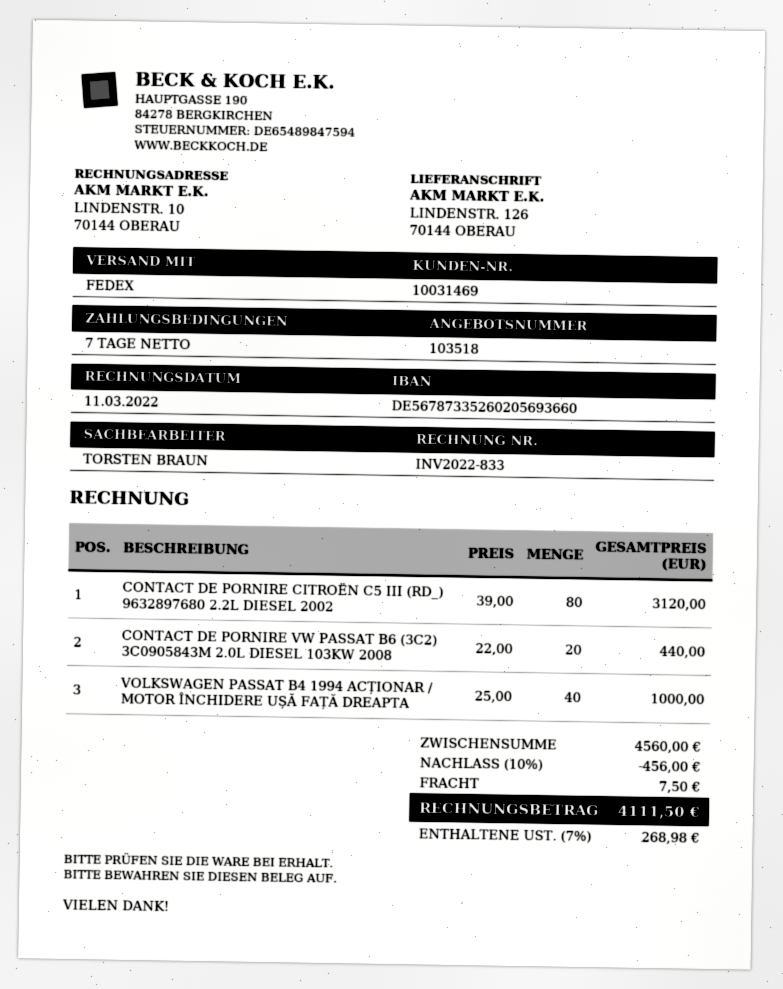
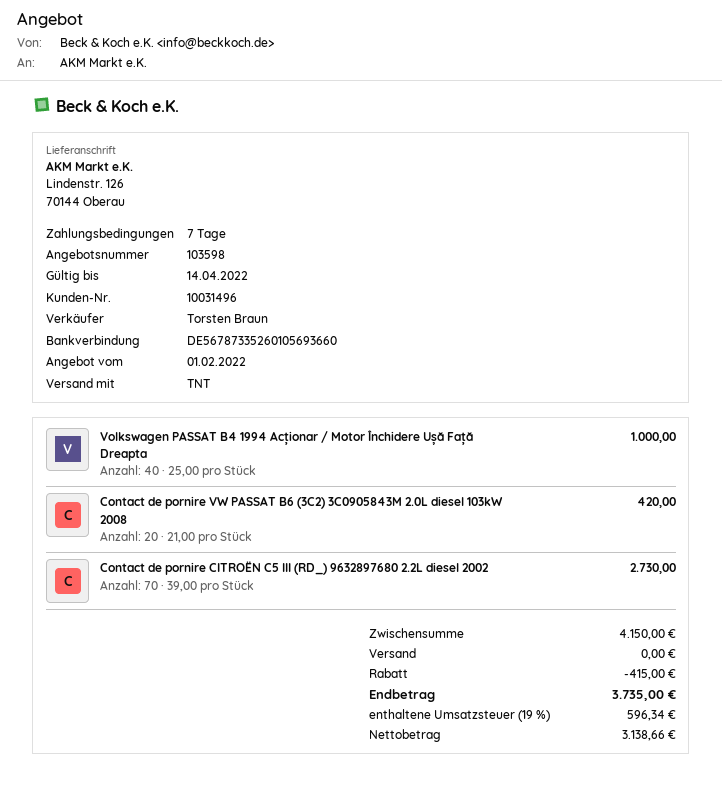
quote number: 103518 -> 103598
customer number: 10031469 -> 10031496
bank account: DE56787335260205693660 -> DE56787335260105693660
shipping method: FedEx -> TNT
CONTACT DE PORNIRE CITROËN C5 III (RD_) 9632897680 2.2L DIESEL 2002: 80 x 39.00 = 3120.00 -> 70 x 39.00 = 2730.00
CONTACT DE PORNIRE VW PASSAT B6 (3C2) 3C0905843M 2.0L DIESEL 103KW 2008: 20 x 22.00 = 440.00 -> 20 x 21.00 = 420.00
subtotal: 4560.00 -> 4150.00
discount: 456.00 -> 415.00
shipping: 7.50 -> 0.00
tax: 7% = 268.98 -> 19% = 596.34
total: 4111.50 -> 3735.00

